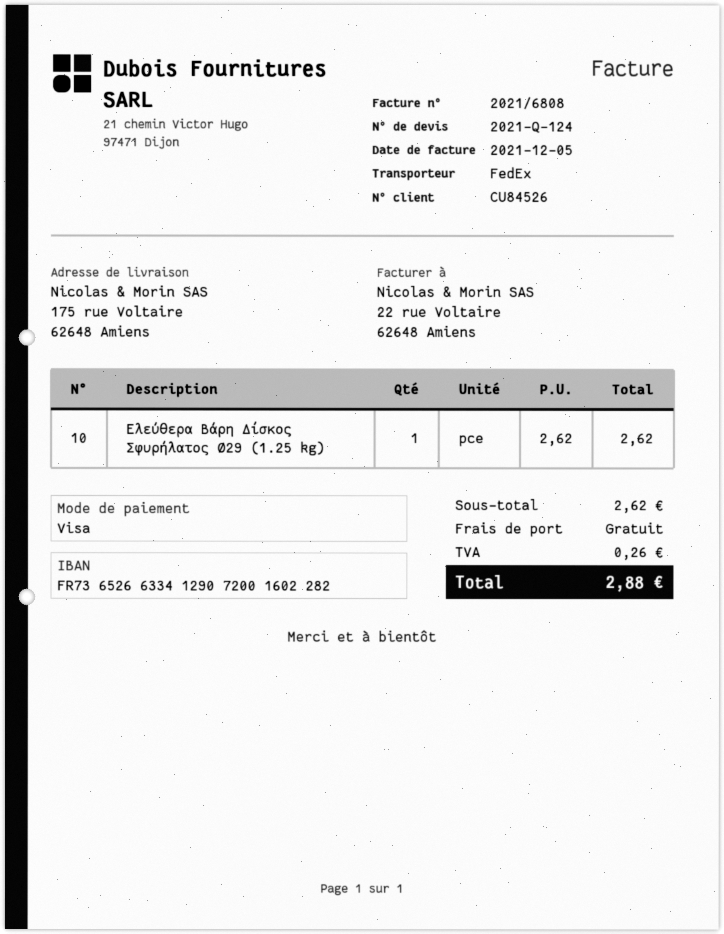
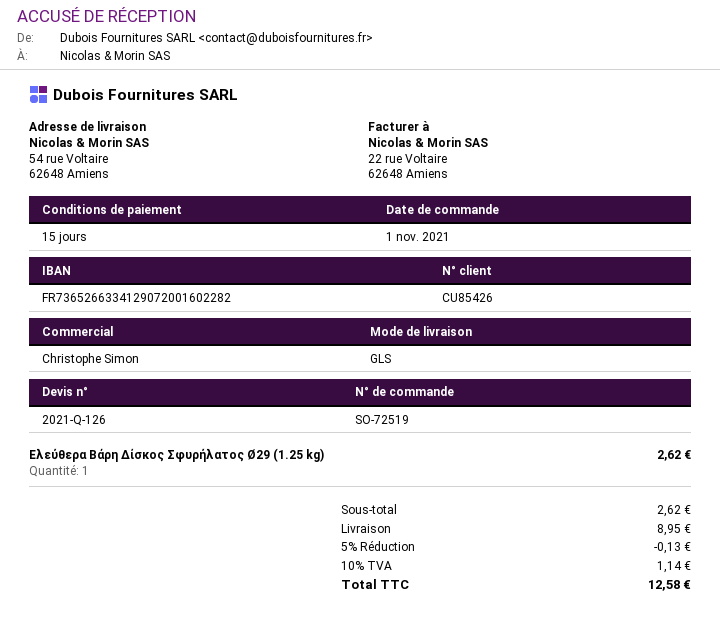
quote number: 2021-Q-124 -> 2021-Q-126
customer number: CU84526 -> CU85426
shipping method: FedEx -> GLS
ship to: 175 rue Voltaire, 62648 Amiens -> 54 rue Voltaire, 62648 Amiens
discount: none -> 5% = 0.13
shipping: 0.00 -> 8.95
tax: 0.26 -> 1.14
total: 2.88 -> 12.58

